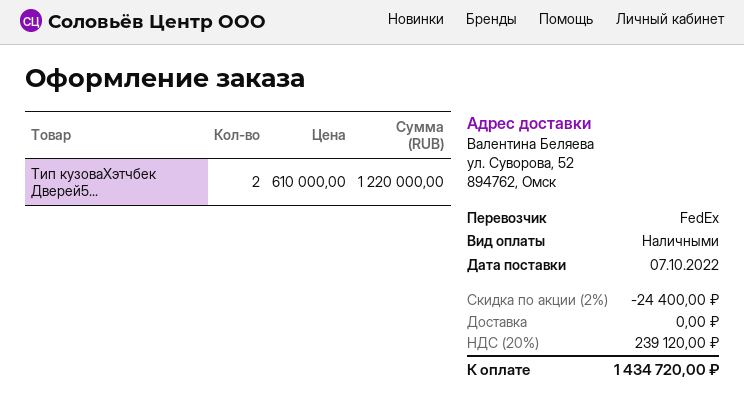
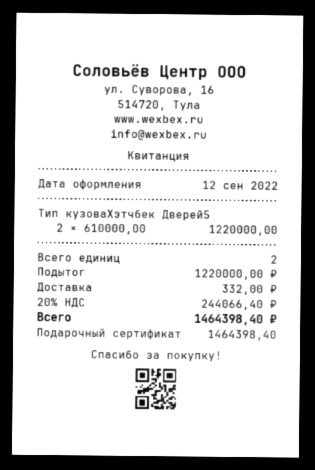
payment method: cash -> gift card
discount: 2% = 24400.00 -> none
shipping: 0.00 -> 332.00
tax: 20% = 239120.00 -> 20% = 244066.40
total: 1434720.00 -> 1464398.40

